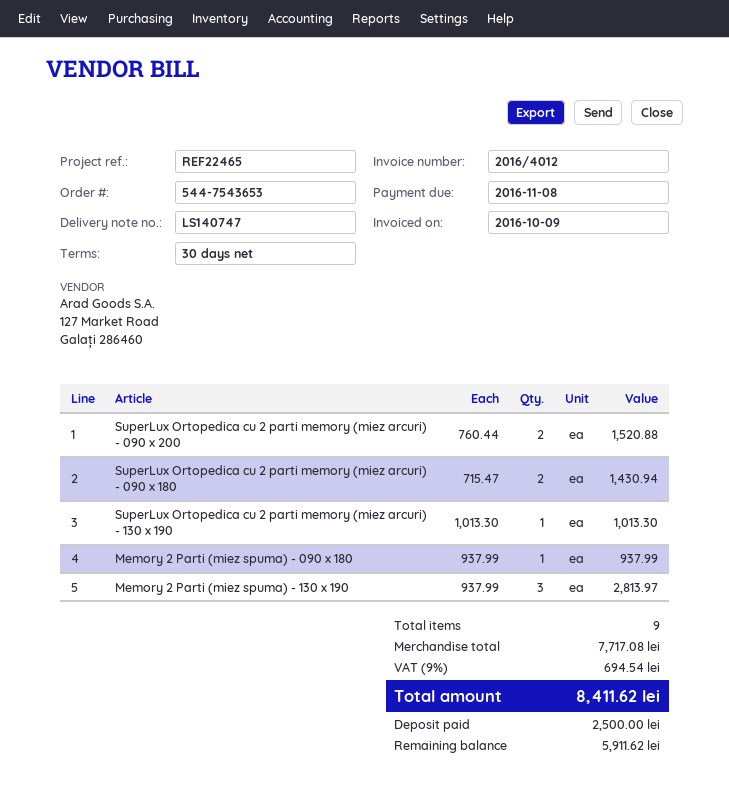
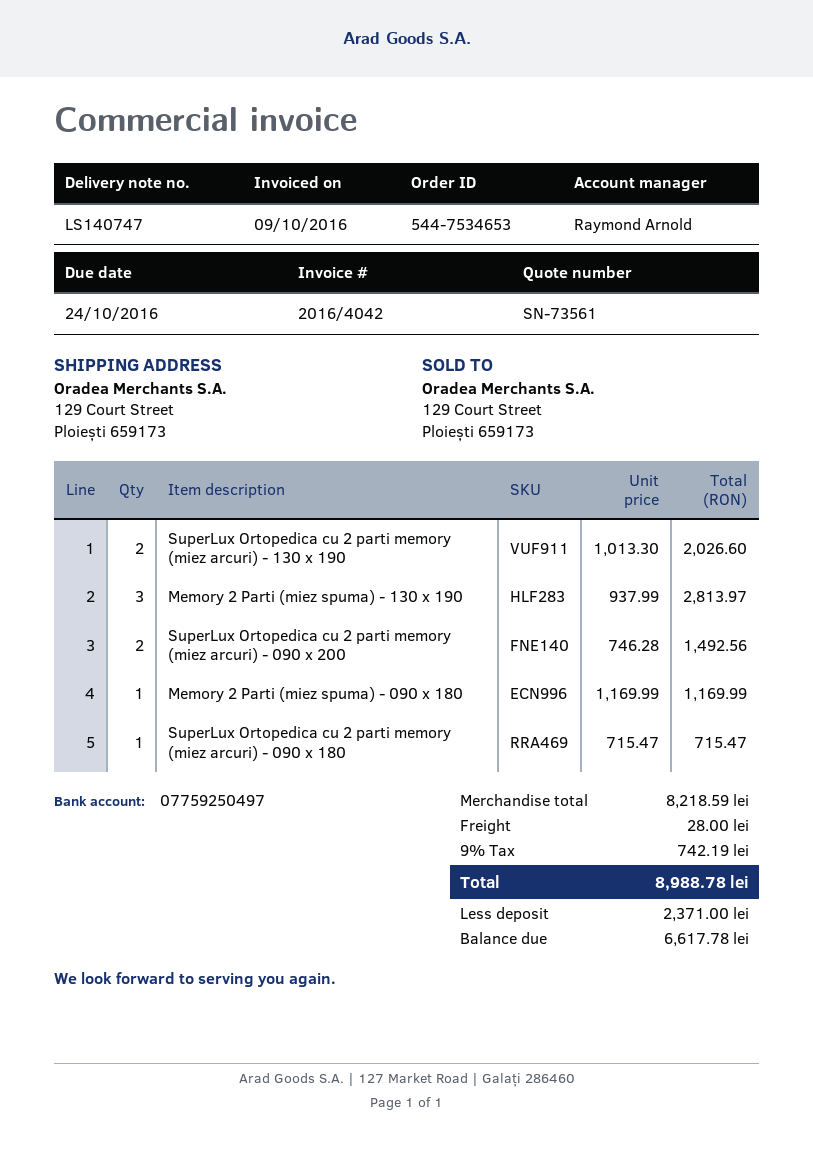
order number: 544-7543653 -> 544-7534653
invoice number: 2016/4012 -> 2016/4042
due date: 2016-11-08 -> 2016-10-24
SuperLux Ortopedica cu 2 parti memory (miez arcuri) - 090 x 200: 2 x 760.44 = 1520.88 -> 2 x 746.28 = 1492.56
SuperLux Ortopedica cu 2 parti memory (miez arcuri) - 090 x 180: 2 x 715.47 = 1430.94 -> 1 x 715.47 = 715.47
SuperLux Ortopedica cu 2 parti memory (miez arcuri) - 130 x 190: 1 x 1013.30 = 1013.30 -> 2 x 1013.30 = 2026.60
Memory 2 Parti (miez spuma) - 090 x 180: 1 x 937.99 = 937.99 -> 1 x 1169.99 = 1169.99
subtotal: 7717.08 -> 8218.59
shipping: none -> 28.00
tax: 9% = 694.54 -> 9% = 742.19
total: 8411.62 -> 8988.78
deposit: 2500.00 -> 2371.00
balance: 5911.62 -> 6617.78

